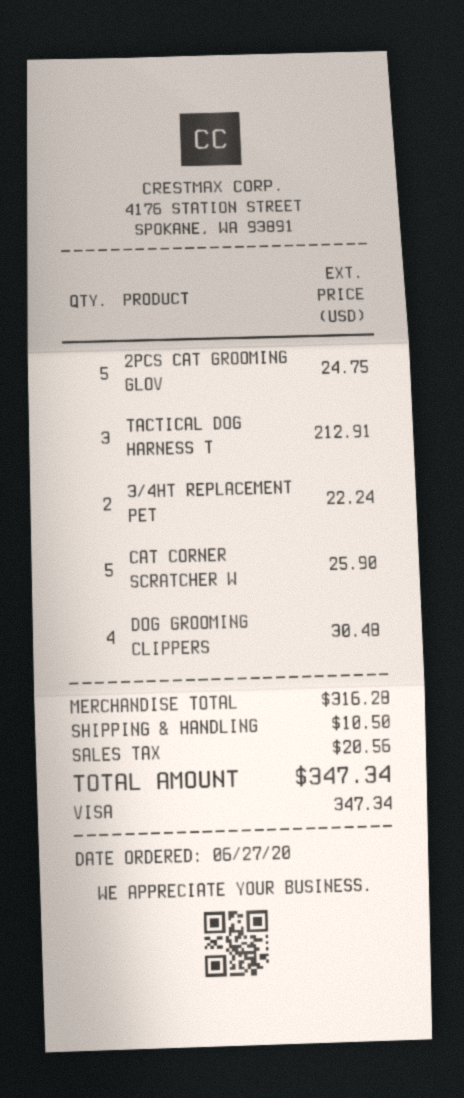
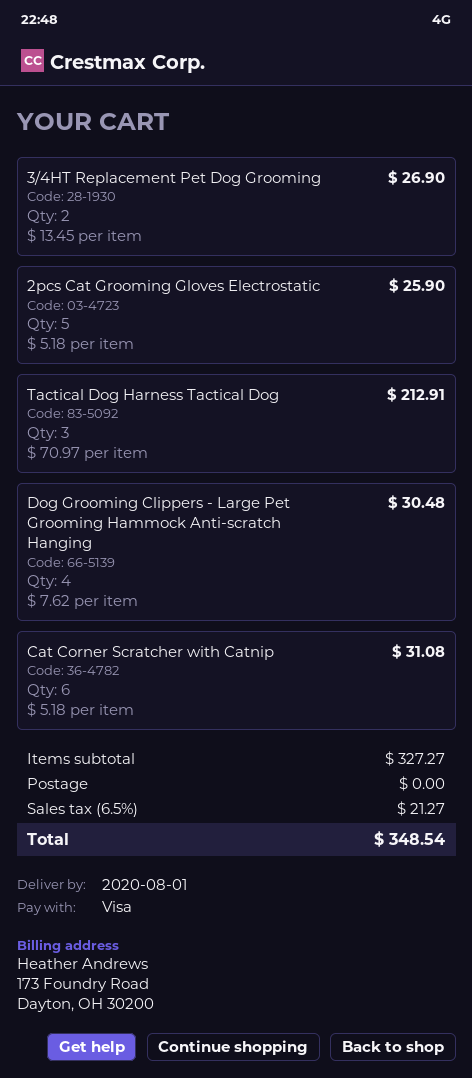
2PCS CAT GROOMING GLOV: 5 for 24.75 -> 5 for 25.90
3/4HT REPLACEMENT PET: 2 for 22.24 -> 2 for 26.90
CAT CORNER SCRATCHER W: 5 for 25.90 -> 6 for 31.08
subtotal: 316.28 -> 327.27
shipping: 10.50 -> 0.00
tax: 20.56 -> 21.27
total: 347.34 -> 348.54

